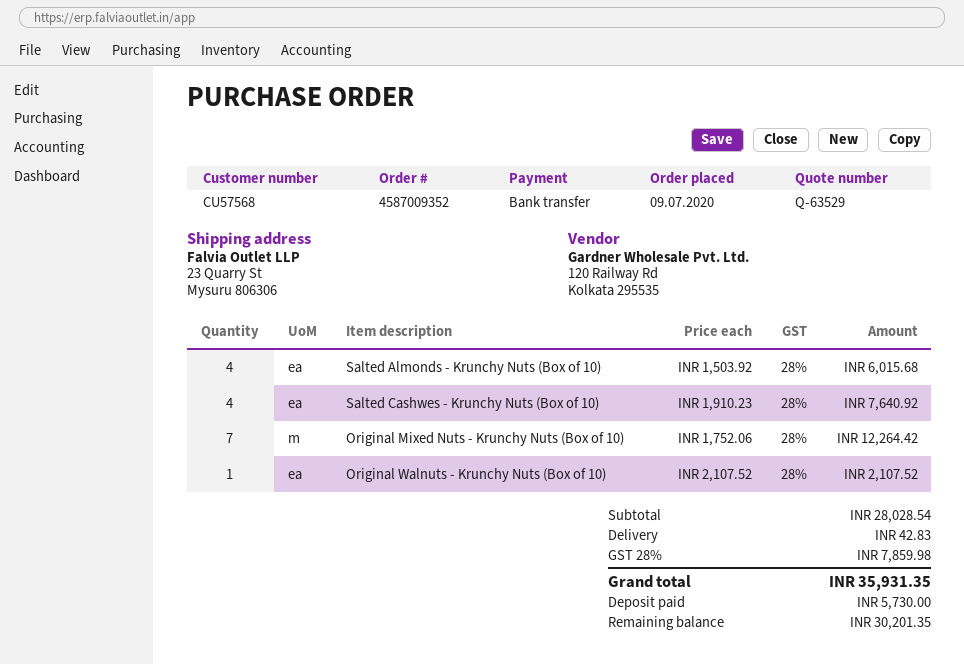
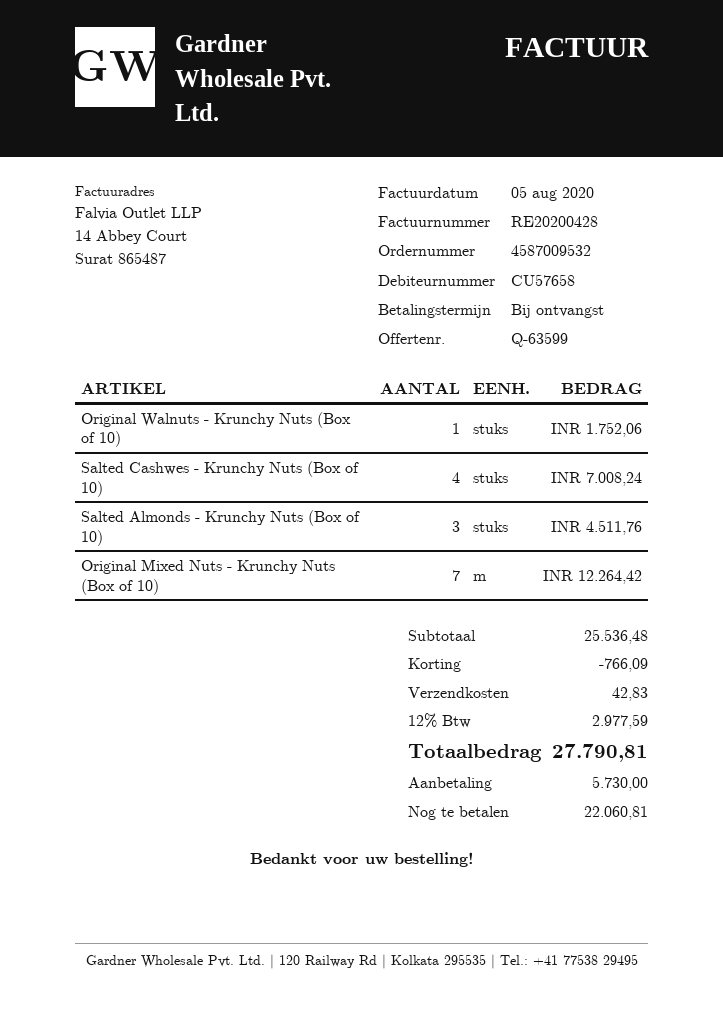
quote number: Q-63529 -> Q-63599
order number: 4587009352 -> 4587009532
customer number: CU57568 -> CU57658
Salted Almonds - Krunchy Nuts (Box of 10): 4 for 6015.68 -> 3 for 4511.76
Salted Cashwes - Krunchy Nuts (Box of 10): 4 for 7640.92 -> 4 for 7008.24
Original Walnuts - Krunchy Nuts (Box of 10): 1 for 2107.52 -> 1 for 1752.06
subtotal: 28028.54 -> 25536.48
discount: none -> 766.09
tax: 28% = 7859.98 -> 12% = 2977.59
total: 35931.35 -> 27790.81
balance: 30201.35 -> 22060.81

